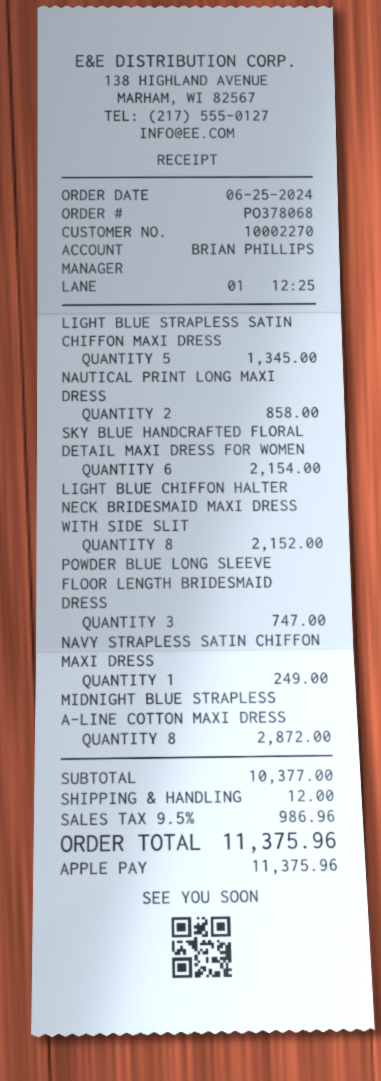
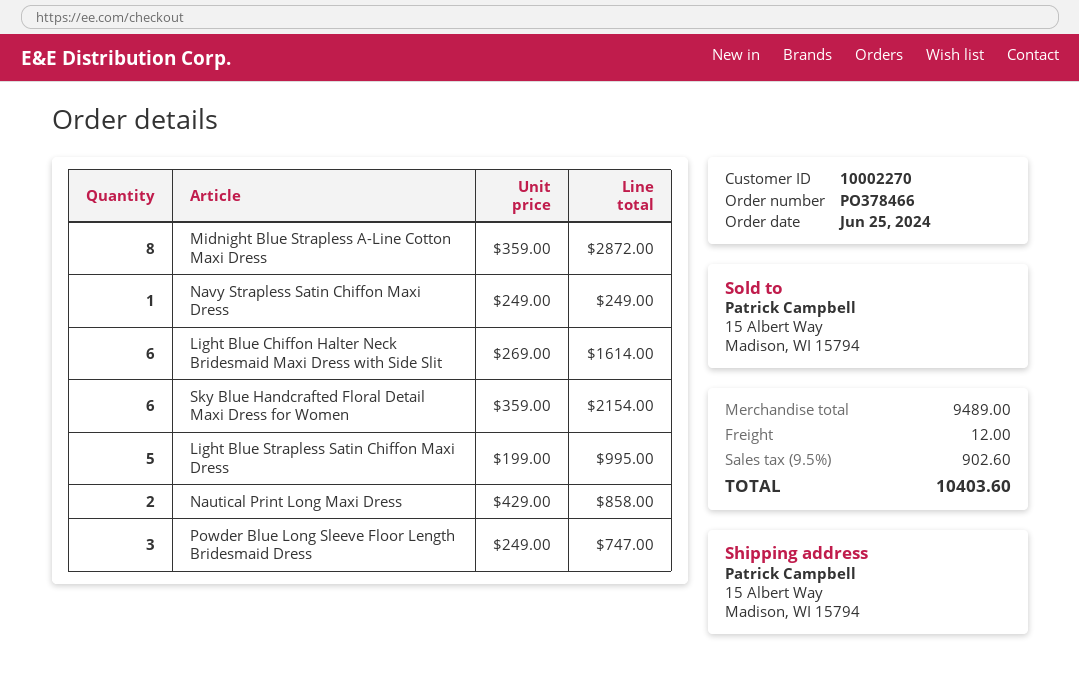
order number: PO378068 -> PO378466
LIGHT BLUE STRAPLESS SATIN CHIFFON MAXI DRESS: 5 for 1345.00 -> 5 for 995.00
LIGHT BLUE CHIFFON HALTER NECK BRIDESMAID MAXI DRESS WITH SIDE SLIT: 8 for 2152.00 -> 6 for 1614.00
subtotal: 10377.00 -> 9489.00
tax: 9.5% = 986.96 -> 9.5% = 902.60
total: 11375.96 -> 10403.60

